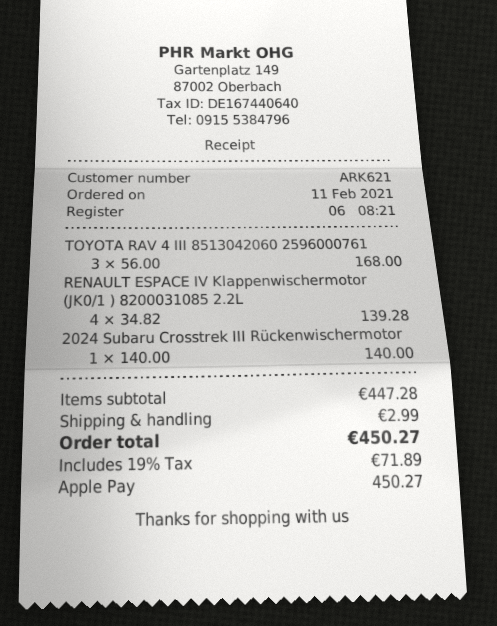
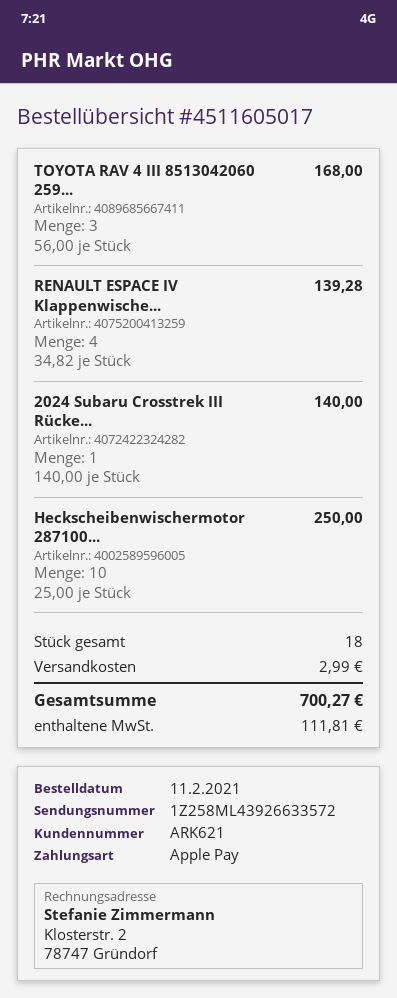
Heckscheibenwischermotor 287100...: none -> 10 x 25.00 = 250.00
tax: 71.89 -> 111.81
total: 450.27 -> 700.27

